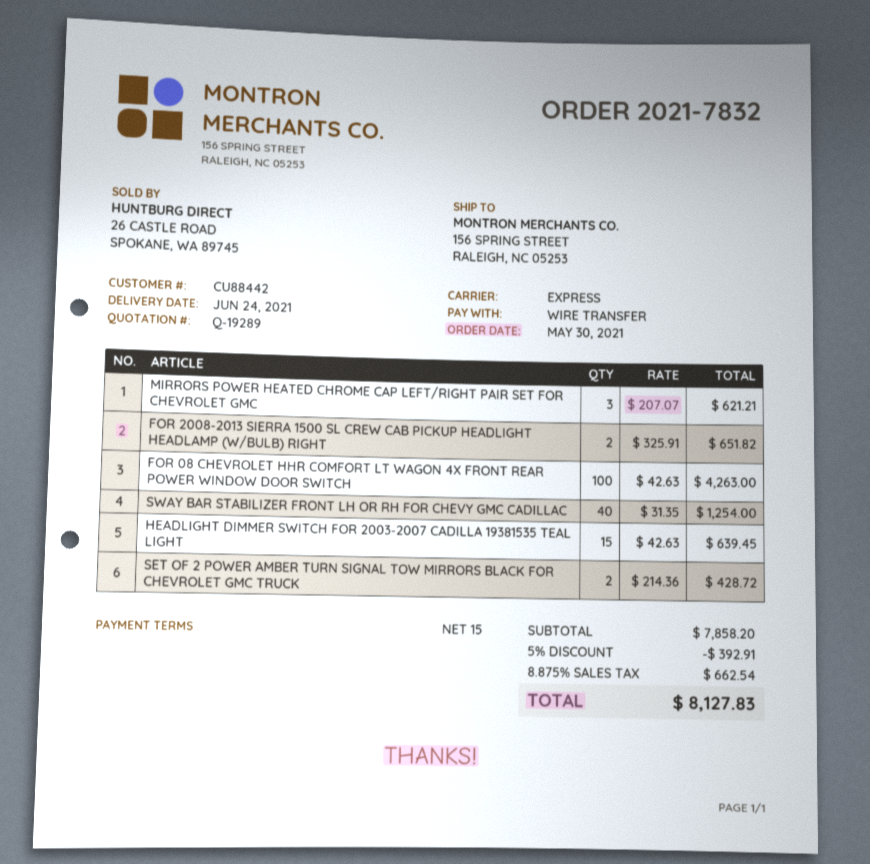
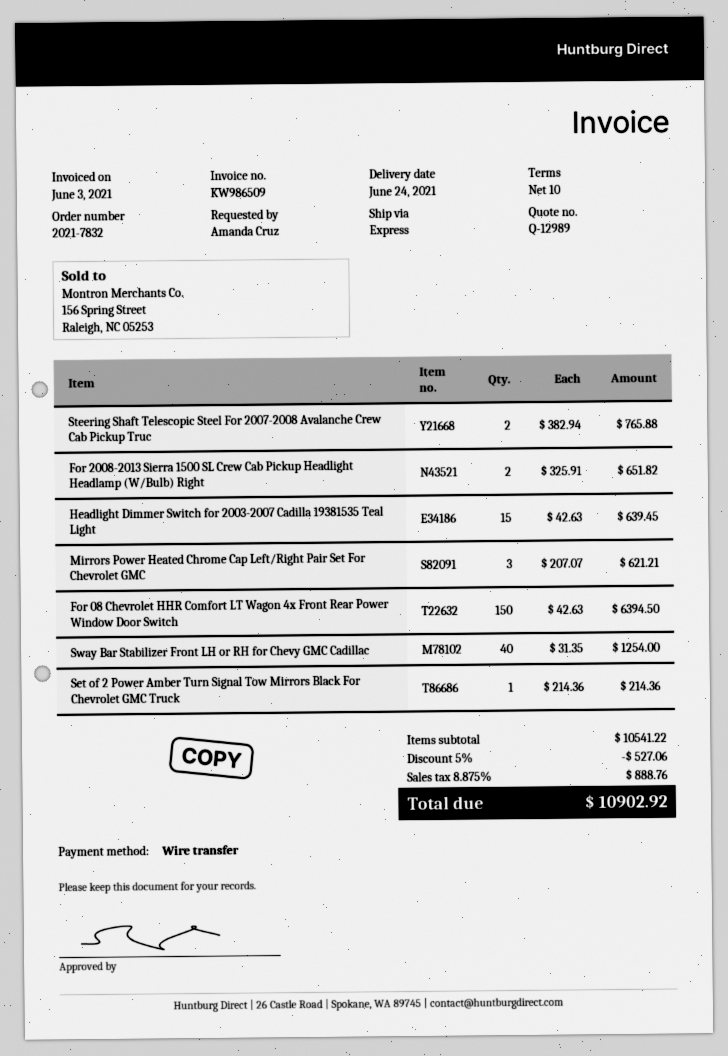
quote number: Q-19289 -> Q-12989
payment terms: 15 days -> 10 days
FOR 08 CHEVROLET HHR COMFORT LT WAGON 4X FRONT REAR POWER WINDOW DOOR SWITCH: 100 x 42.63 = 4263.00 -> 150 x 42.63 = 6394.50
SET OF 2 POWER AMBER TURN SIGNAL TOW MIRRORS BLACK FOR CHEVROLET GMC TRUCK: 2 x 214.36 = 428.72 -> 1 x 214.36 = 214.36
Steering Shaft Telescopic Steel For 2007-2008 Avalanche Crew Cab Pickup Truc: none -> 2 x 382.94 = 765.88
subtotal: 7858.20 -> 10541.22
discount: 5% = 392.91 -> 5% = 527.06
tax: 8.875% = 662.54 -> 8.875% = 888.76
total: 8127.83 -> 10902.92

